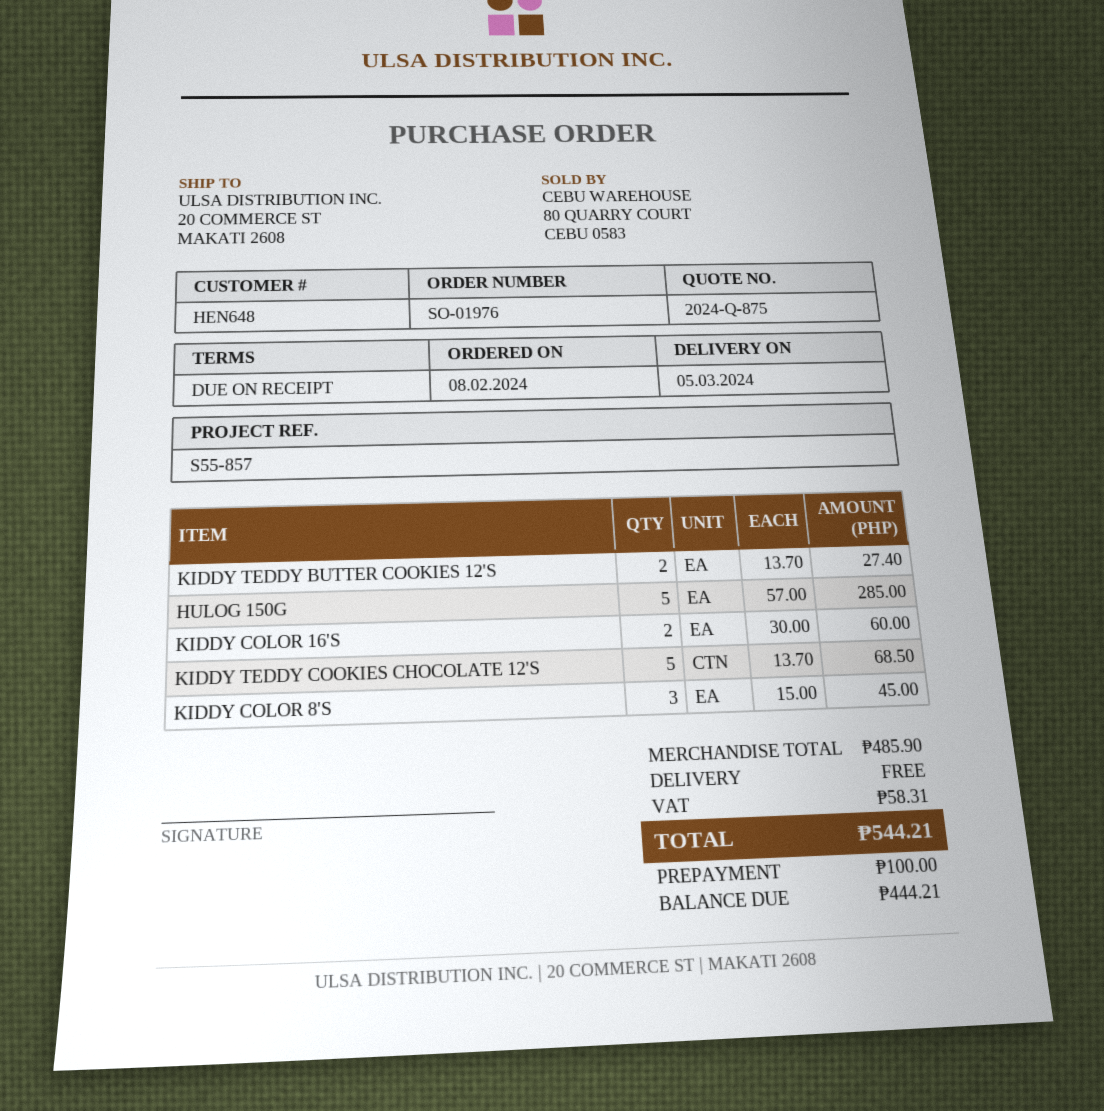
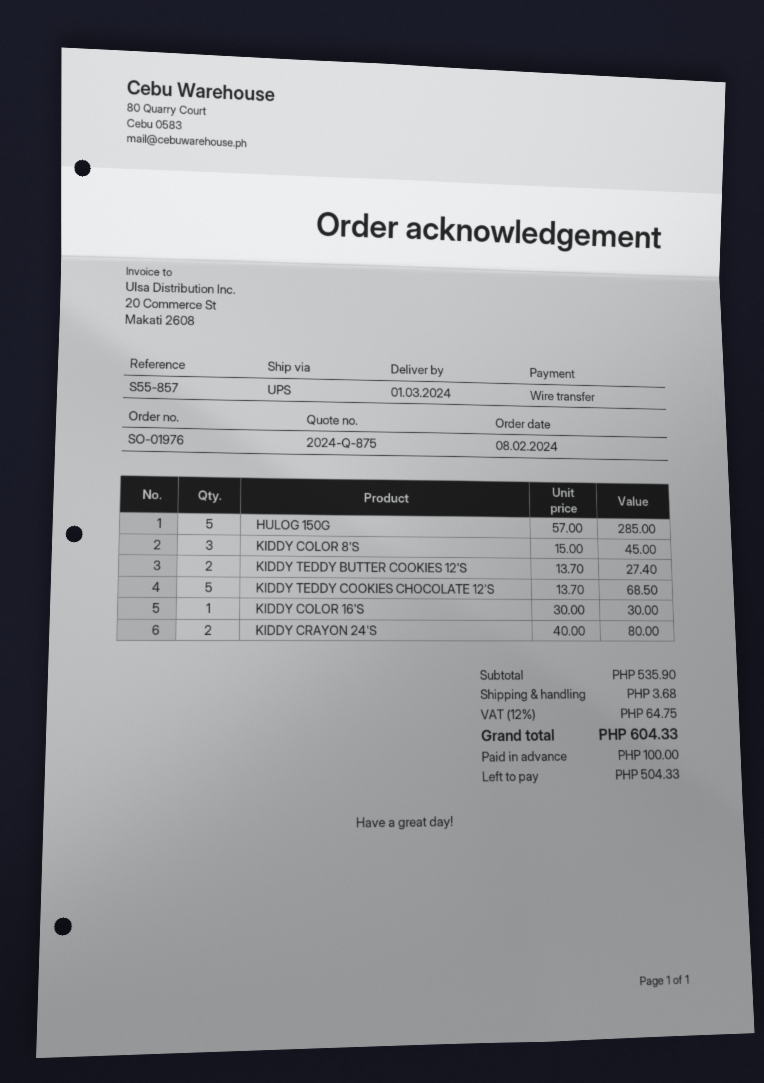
delivery date: 2024-03-05 -> 2024-03-01
KIDDY COLOR 16'S: 2 x 30.00 = 60.00 -> 1 x 30.00 = 30.00
KIDDY CRAYON 24'S: none -> 2 x 40.00 = 80.00
subtotal: 485.90 -> 535.90
shipping: 0.00 -> 3.68
tax: 58.31 -> 64.75
total: 544.21 -> 604.33
balance: 444.21 -> 504.33

